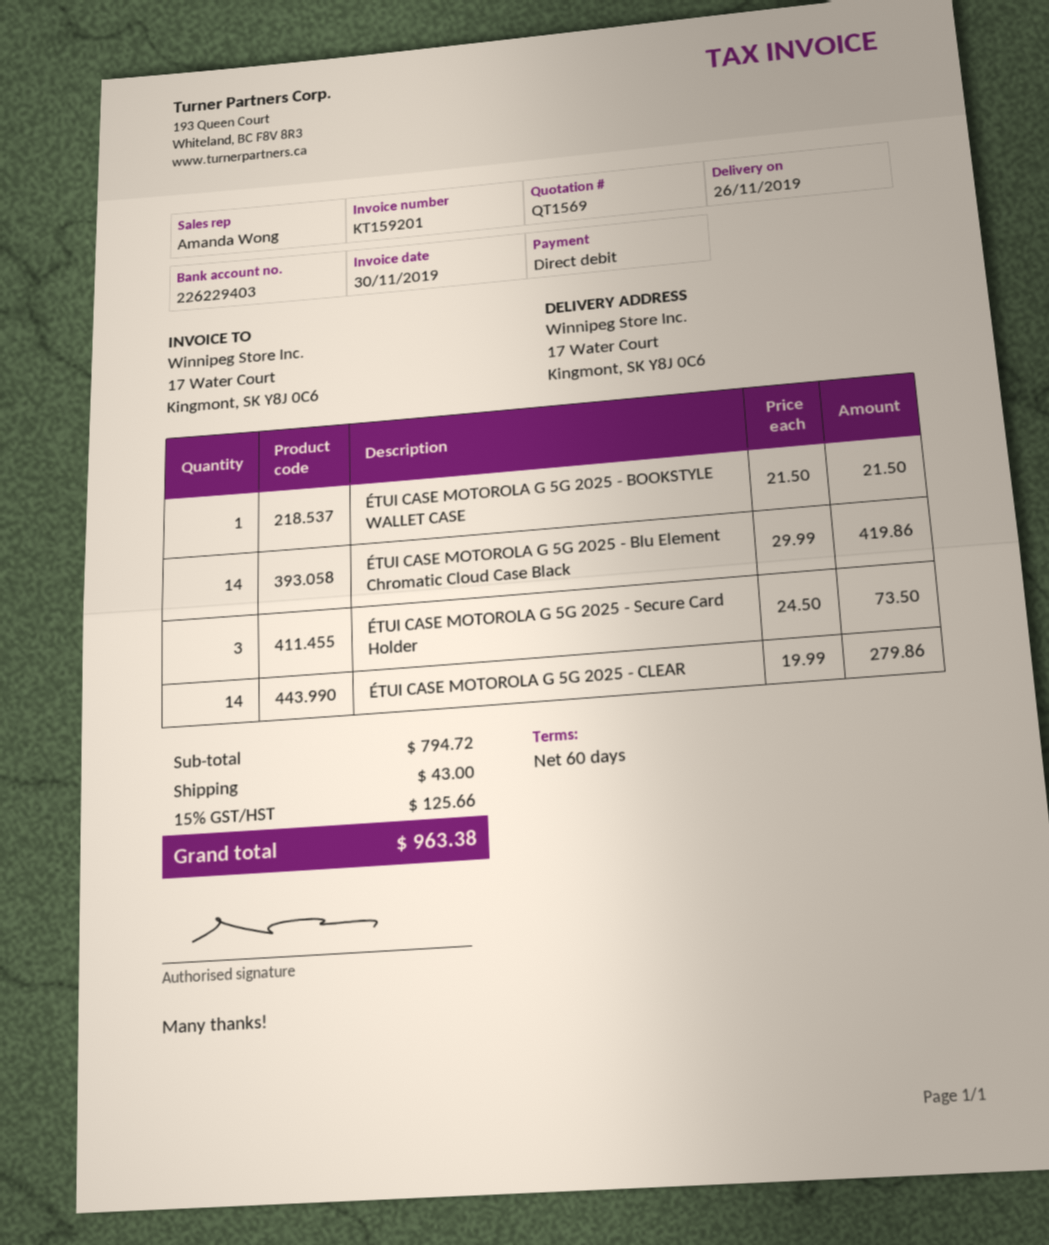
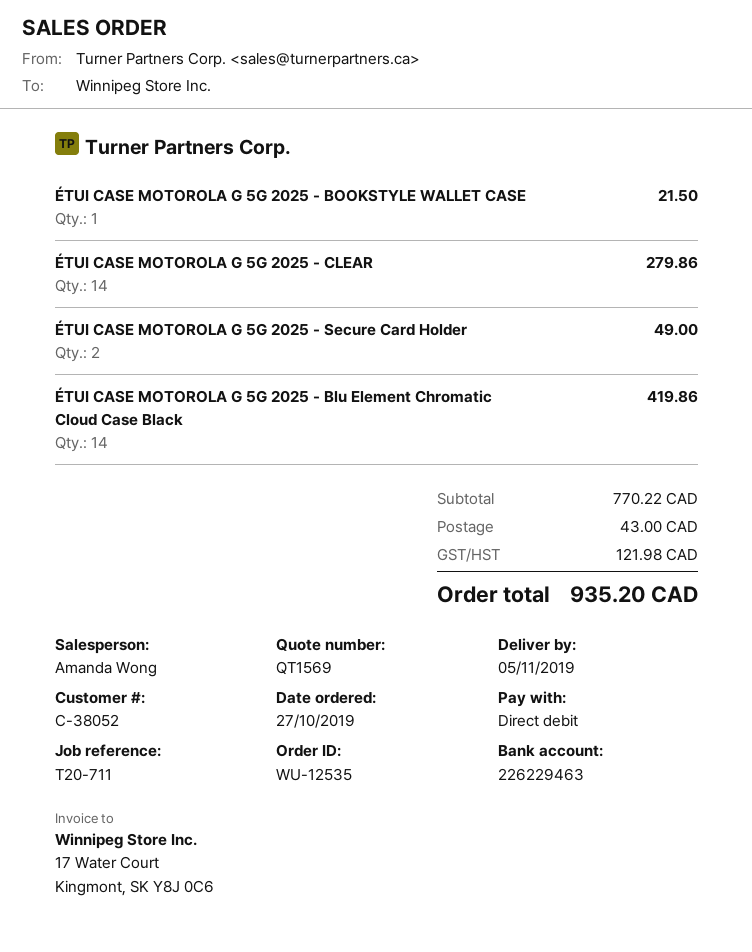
delivery date: 2019-11-26 -> 2019-11-05
bank account: 226229403 -> 226229463
ÉTUI CASE MOTOROLA G 5G 2025 - Secure Card Holder: 3 for 73.50 -> 2 for 49.00
subtotal: 794.72 -> 770.22
tax: 125.66 -> 121.98
total: 963.38 -> 935.20

